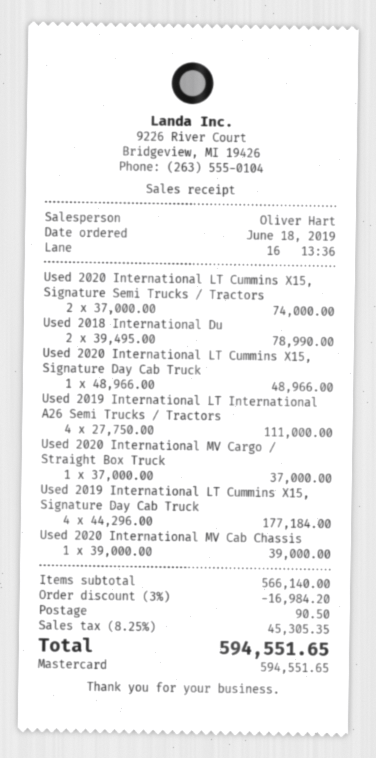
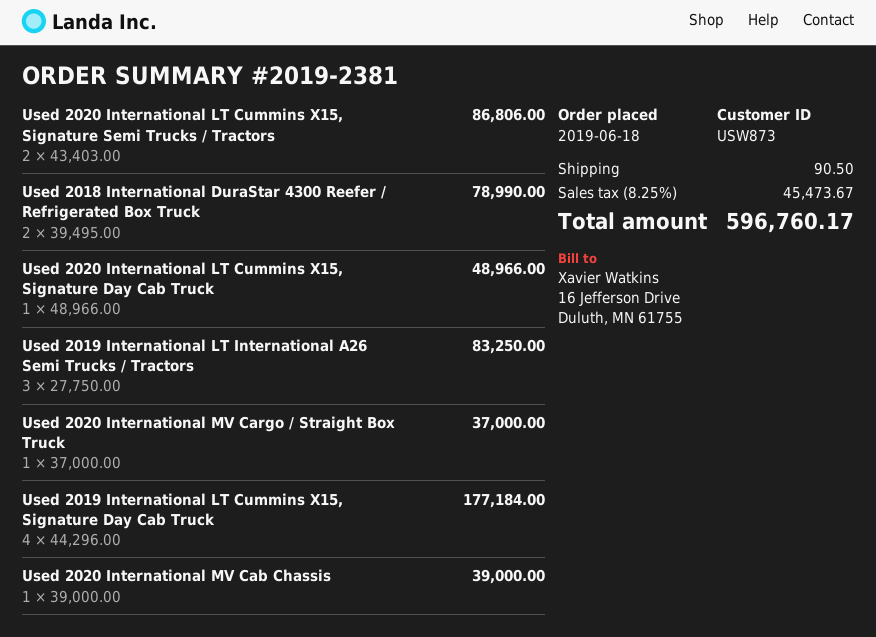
Used 2020 International LT Cummins X15, Signature Semi Trucks / Tractors: 2 x 37000.00 = 74000.00 -> 2 x 43403.00 = 86806.00
Used 2019 International LT International A26 Semi Trucks / Tractors: 4 x 27750.00 = 111000.00 -> 3 x 27750.00 = 83250.00
discount: 3% = 16984.20 -> none
tax: 8.25% = 45305.35 -> 8.25% = 45473.67
total: 594551.65 -> 596760.17

